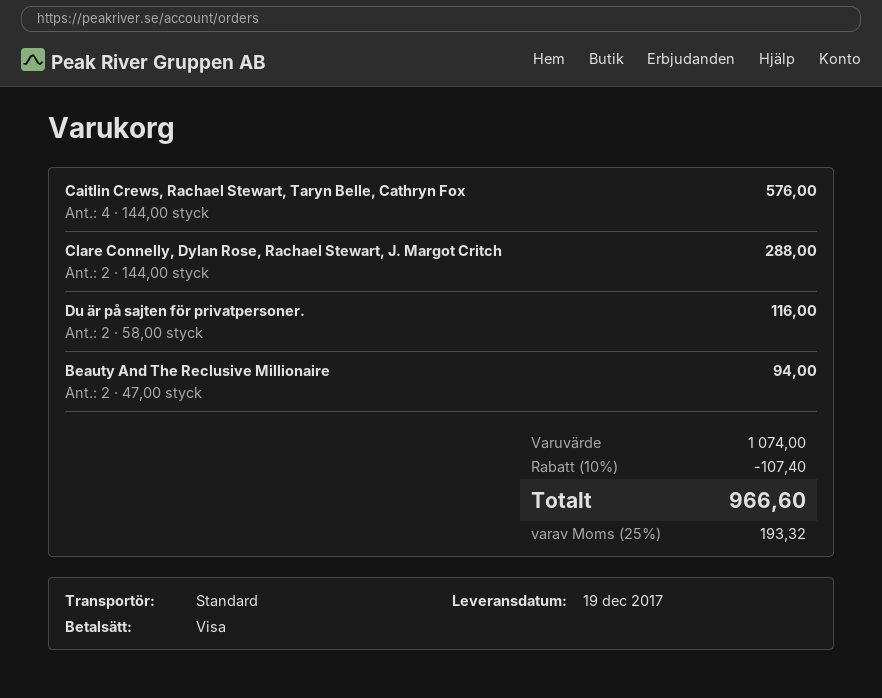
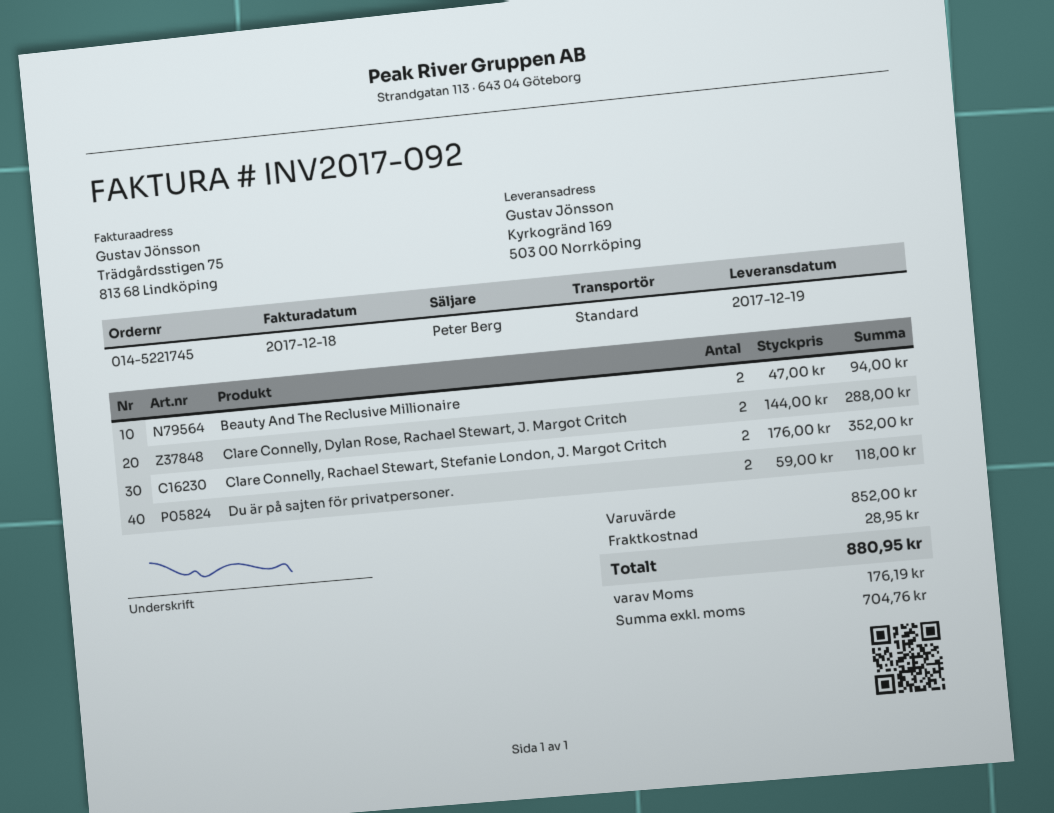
Caitlin Crews, Rachael Stewart, Taryn Belle, Cathryn Fox: 4 x 144.00 = 576.00 -> none
Du är på sajten för privatpersoner.: 2 x 58.00 = 116.00 -> 2 x 59.00 = 118.00
Clare Connelly, Rachael Stewart, Stefanie London, J. Margot Critch: none -> 2 x 176.00 = 352.00
subtotal: 1074.00 -> 852.00
discount: 10% = 107.40 -> none
shipping: none -> 28.95
tax: 193.32 -> 176.19
total: 966.60 -> 880.95

